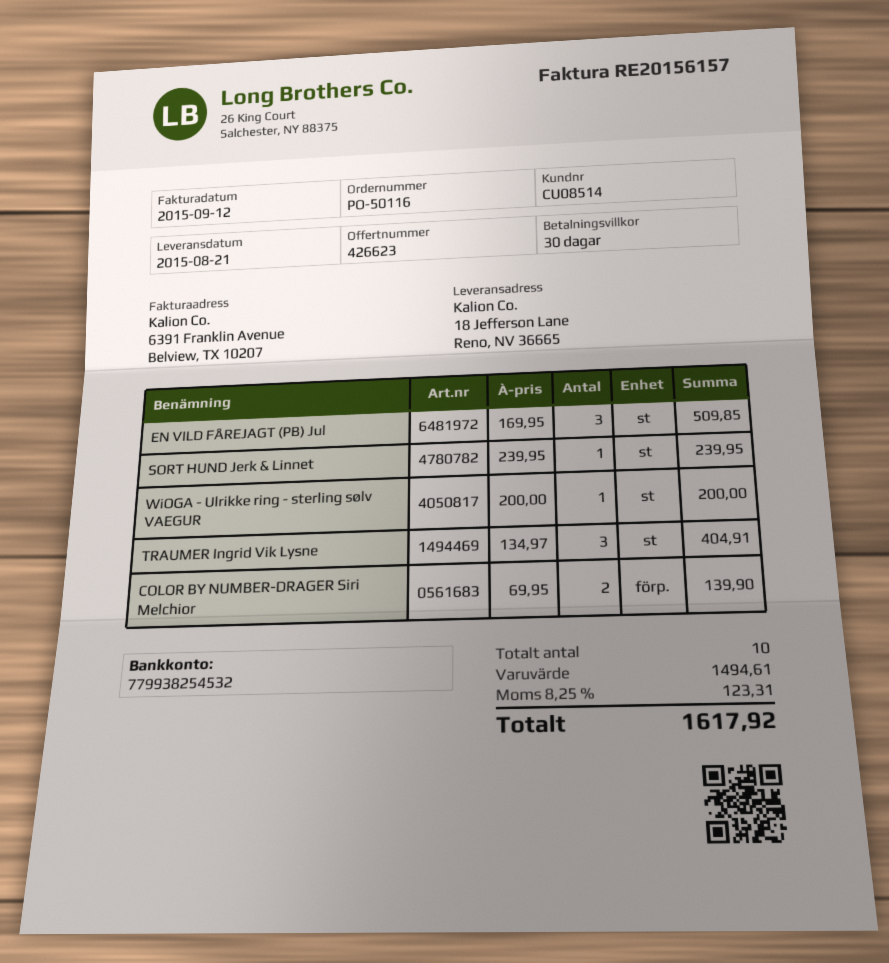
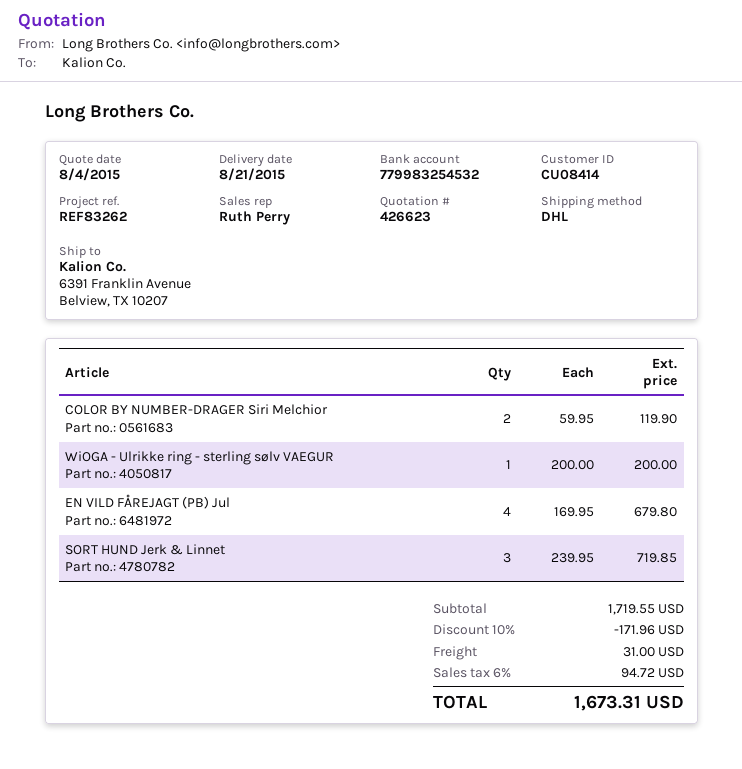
customer number: CU08514 -> CU08414
bank account: 779938254532 -> 779983254532
ship to: 18 Jefferson Lane, Reno, NV 36665 -> 6391 Franklin Avenue, Belview, TX 10207
EN VILD FÅREJAGT (PB) Jul: 3 x 169.95 = 509.85 -> 4 x 169.95 = 679.80
SORT HUND Jerk & Linnet: 1 x 239.95 = 239.95 -> 3 x 239.95 = 719.85
TRAUMER Ingrid Vik Lysne: 3 x 134.97 = 404.91 -> none
COLOR BY NUMBER-DRAGER Siri Melchior: 2 x 69.95 = 139.90 -> 2 x 59.95 = 119.90
subtotal: 1494.61 -> 1719.55
discount: none -> 10% = 171.96
shipping: none -> 31.00
tax: 8.25% = 123.31 -> 6% = 94.72
total: 1617.92 -> 1673.31

